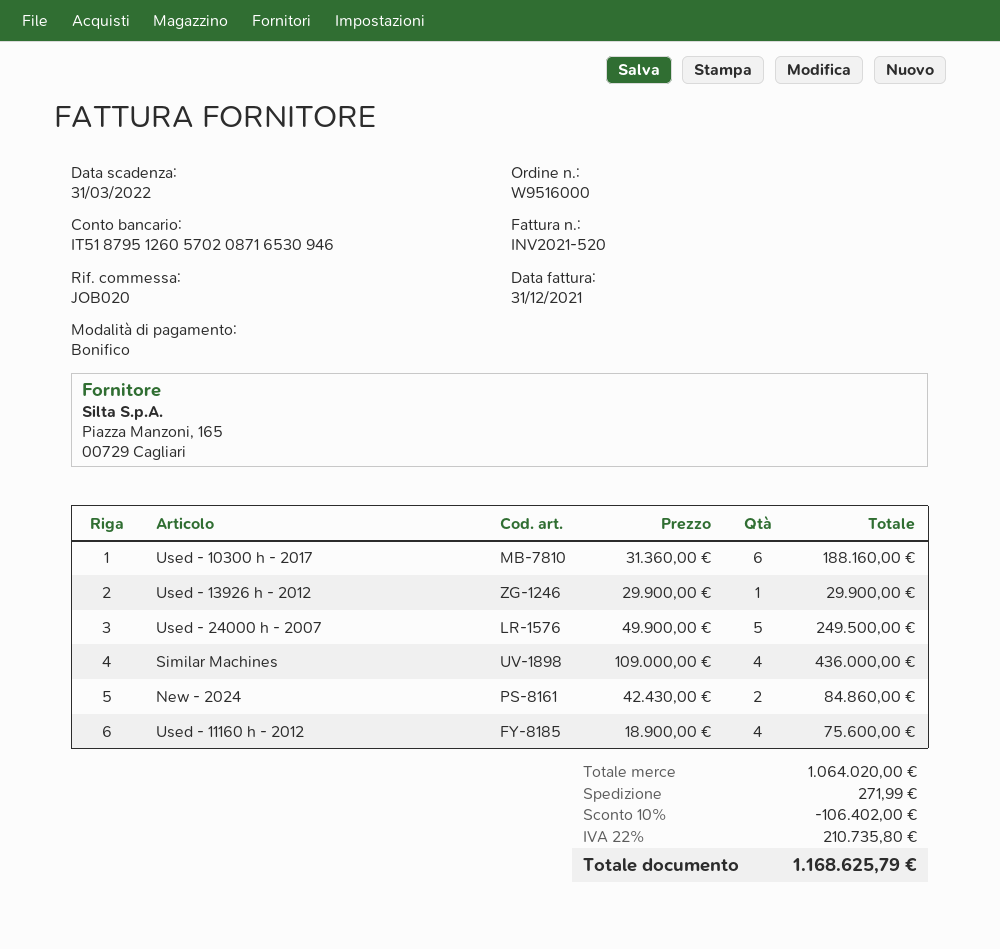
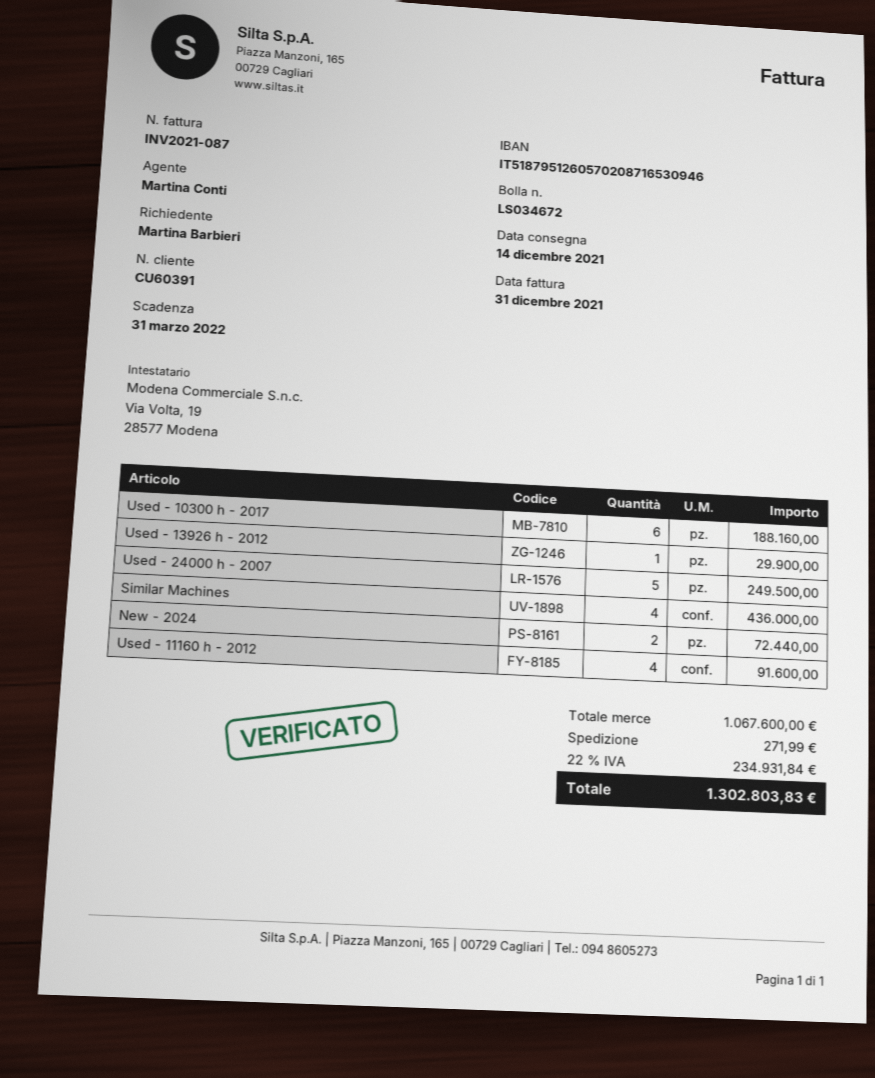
invoice number: INV2021-520 -> INV2021-087
New - 2024: 2 for 84860.00 -> 2 for 72440.00
Used - 11160 h - 2012: 4 for 75600.00 -> 4 for 91600.00
subtotal: 1064020.00 -> 1067600.00
discount: 10% = 106402.00 -> none
tax: 22% = 210735.80 -> 22% = 234931.84
total: 1168625.79 -> 1302803.83

